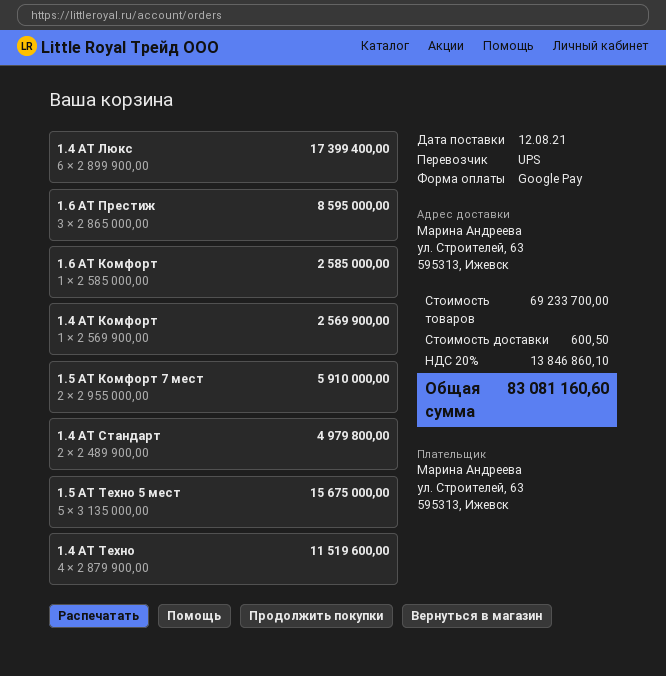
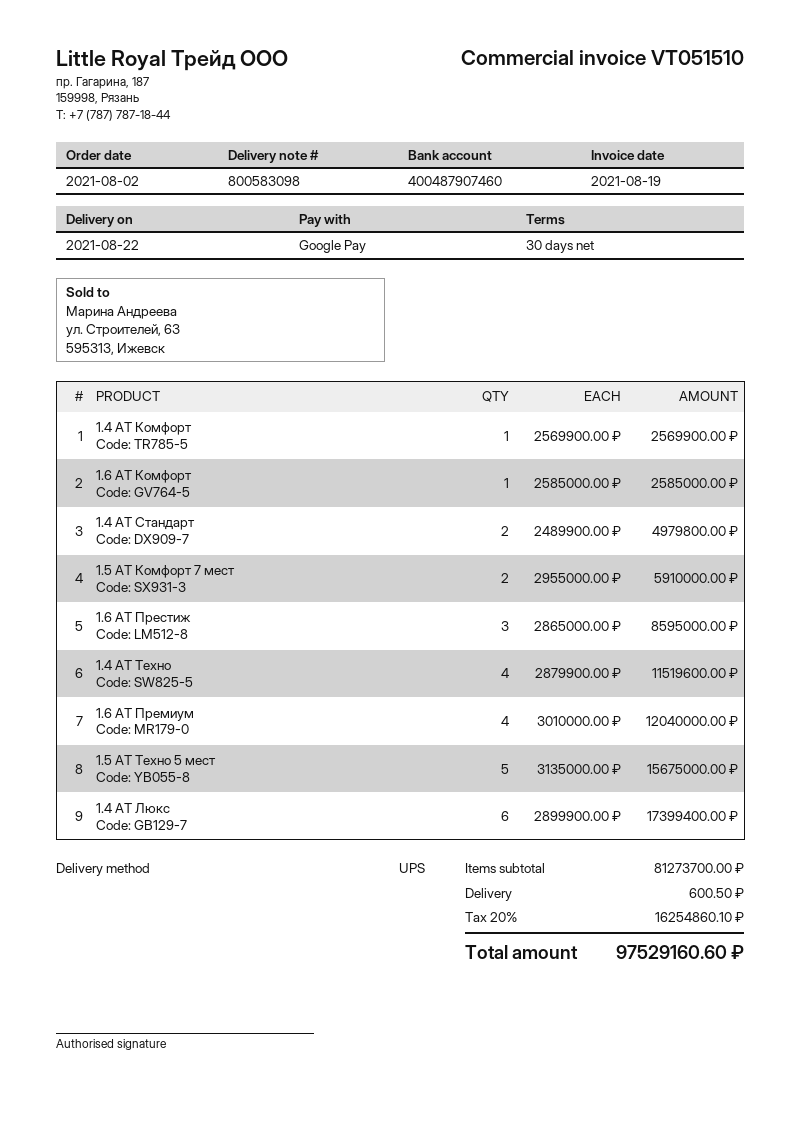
delivery date: 2021-08-12 -> 2021-08-22
1.6 AT Премиум: none -> 4 x 3010000.00 = 12040000.00
subtotal: 69233700.00 -> 81273700.00
tax: 20% = 13846860.10 -> 20% = 16254860.10
total: 83081160.60 -> 97529160.60

